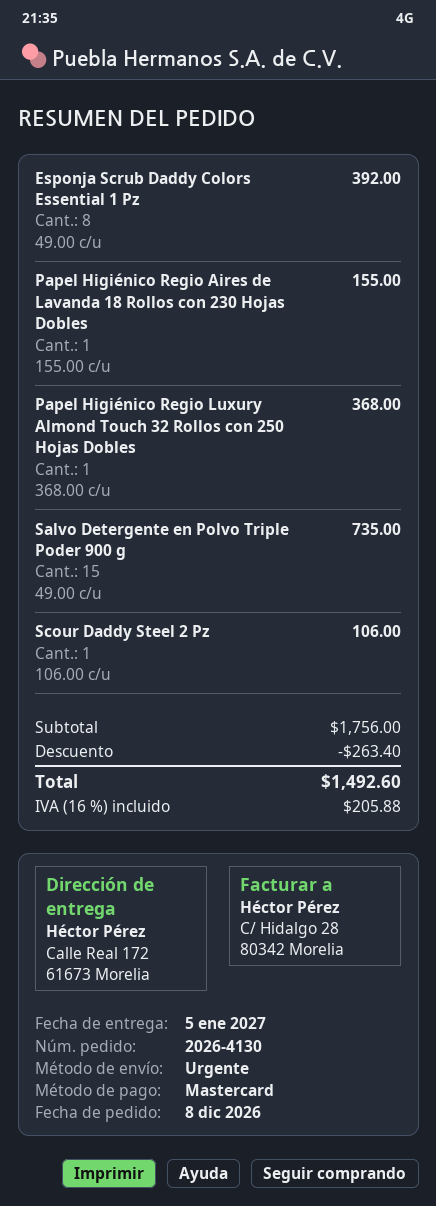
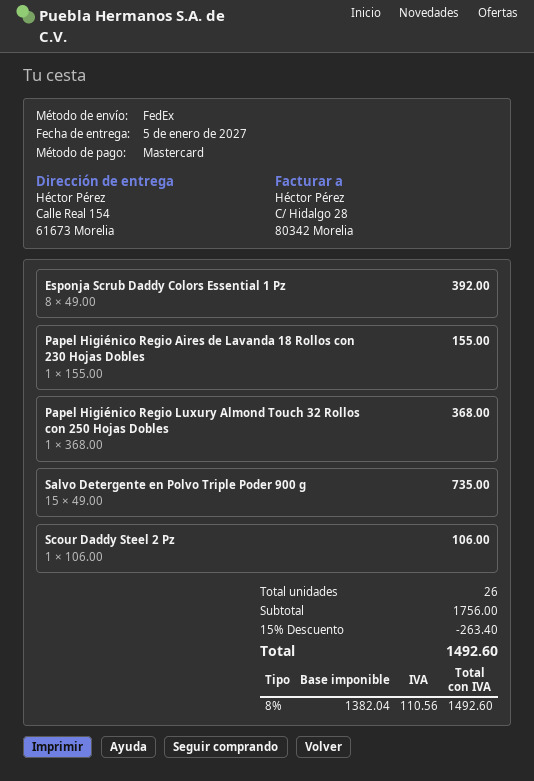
shipping method: express -> FedEx
ship to: Calle Real 172, 61673 Morelia -> Calle Real 154, 61673 Morelia
tax: 16% = 205.88 -> 8% = 110.56

